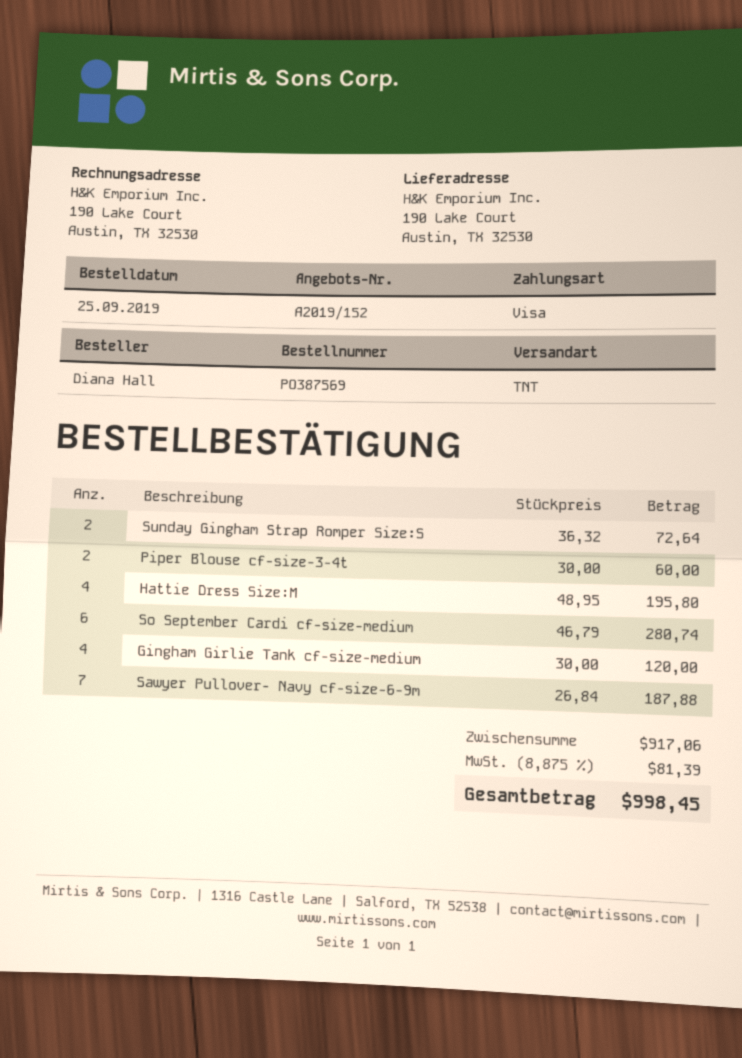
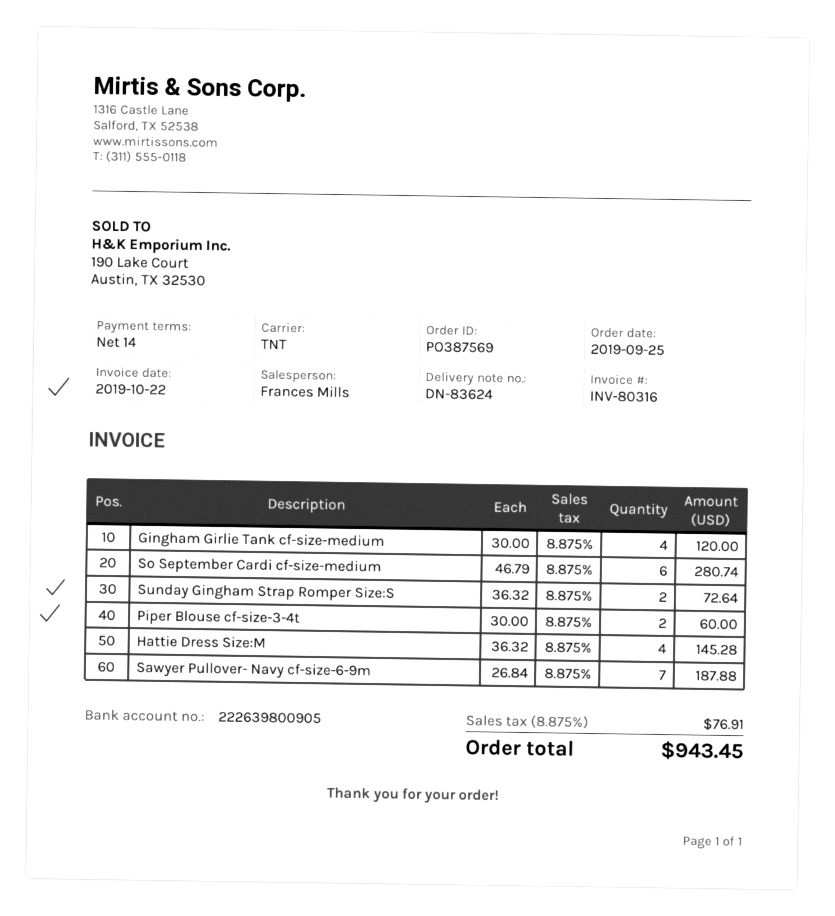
Hattie Dress Size:M: 4 x 48.95 = 195.80 -> 4 x 36.32 = 145.28
tax: 8.875% = 81.39 -> 8.875% = 76.91
total: 998.45 -> 943.45

